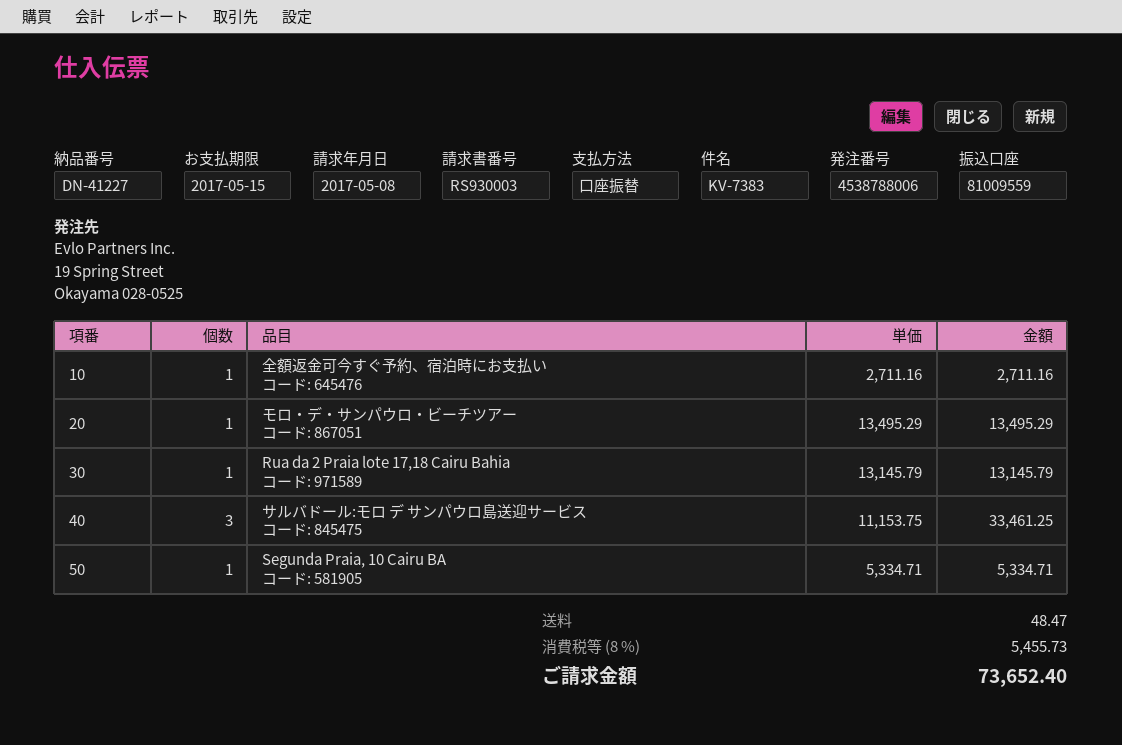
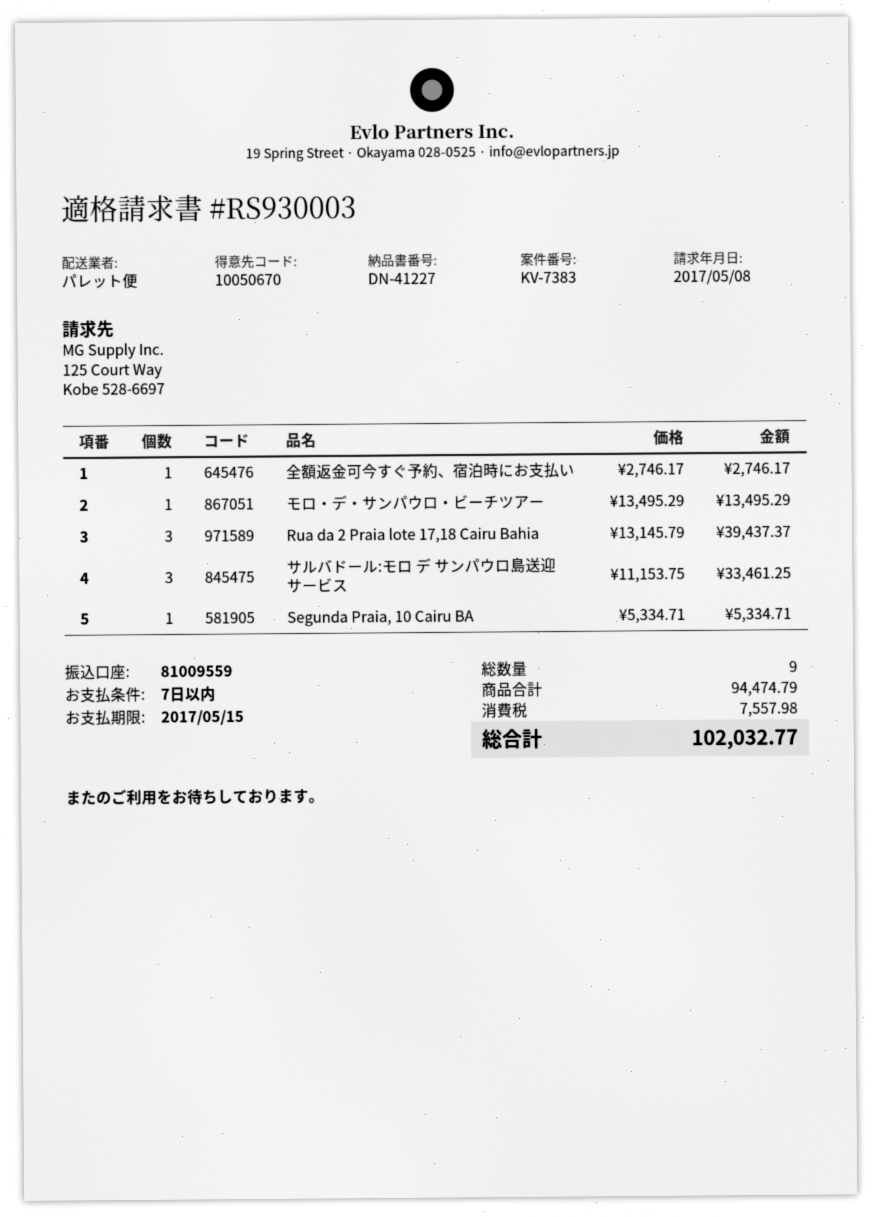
全額返金可今すぐ予約、宿泊時にお支払い: 1 x 2711.16 = 2711.16 -> 1 x 2746.17 = 2746.17
Rua da 2 Praia lote 17,18 Cairu Bahia: 1 x 13145.79 = 13145.79 -> 3 x 13145.79 = 39437.37
shipping: 48.47 -> none
tax: 5455.73 -> 7557.98
total: 73652.40 -> 102032.77

